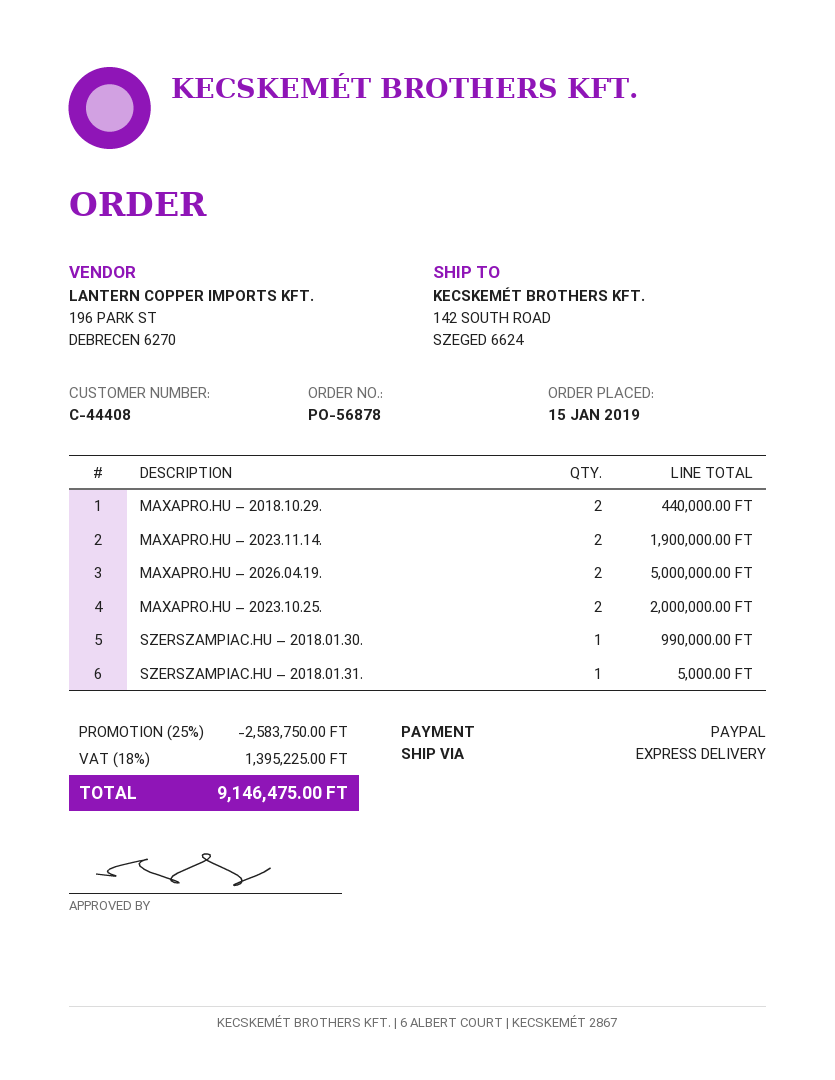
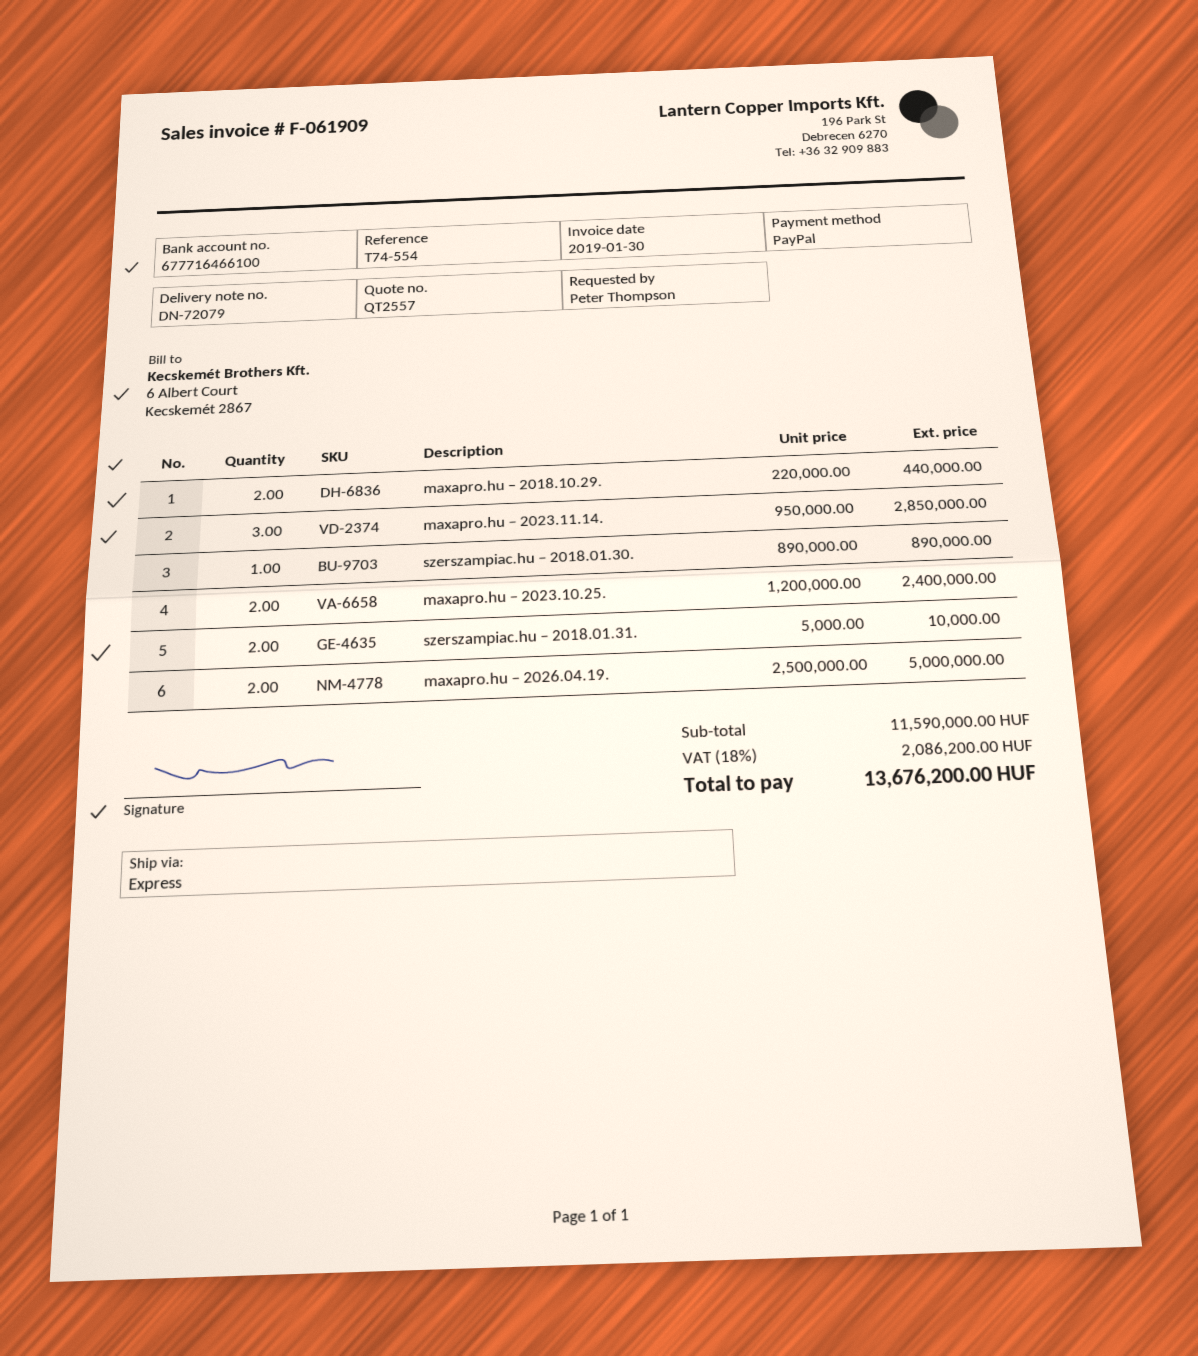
MAXAPRO.HU – 2023.11.14.: 2 for 1900000.00 -> 3 for 2850000.00
MAXAPRO.HU – 2023.10.25.: 2 for 2000000.00 -> 2 for 2400000.00
SZERSZAMPIAC.HU – 2018.01.30.: 1 for 990000.00 -> 1 for 890000.00
SZERSZAMPIAC.HU – 2018.01.31.: 1 for 5000.00 -> 2 for 10000.00
discount: 25% = 2583750.00 -> none
tax: 18% = 1395225.00 -> 18% = 2086200.00
total: 9146475.00 -> 13676200.00

